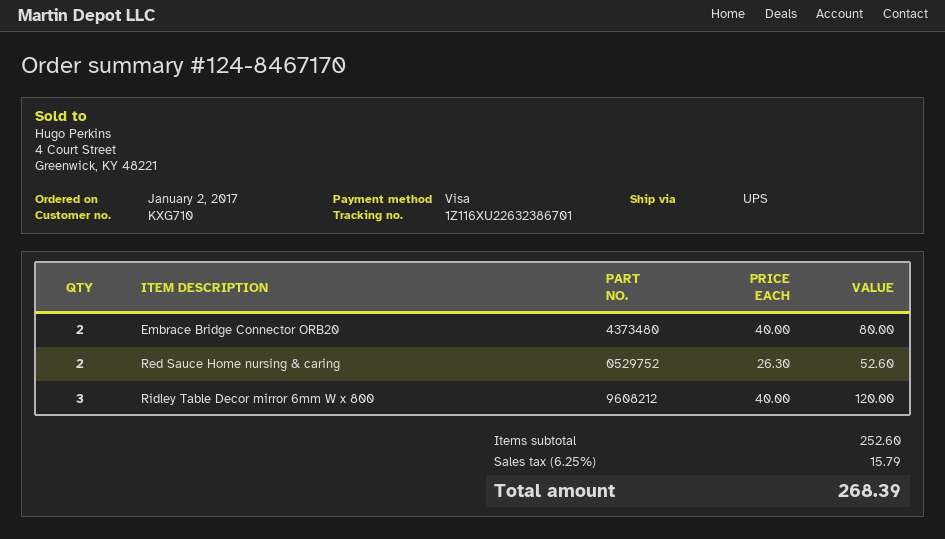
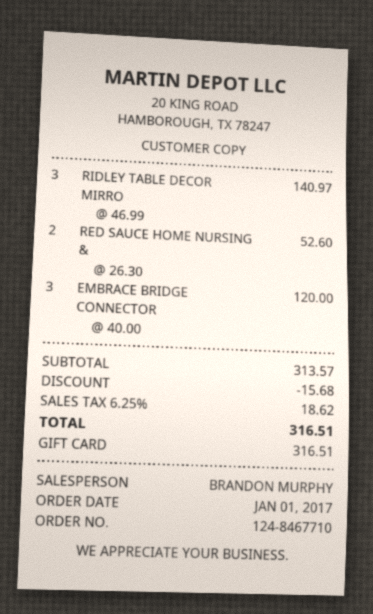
order number: 124-8467170 -> 124-8467710
order date: 2017-01-02 -> 2017-01-01
payment method: Visa -> gift card
Embrace Bridge Connector ORB20: 2 x 40.00 = 80.00 -> 3 x 40.00 = 120.00
Ridley Table Decor mirror 6mm W x 800: 3 x 40.00 = 120.00 -> 3 x 46.99 = 140.97
subtotal: 252.60 -> 313.57
discount: none -> 15.68
tax: 6.25% = 15.79 -> 6.25% = 18.62
total: 268.39 -> 316.51

